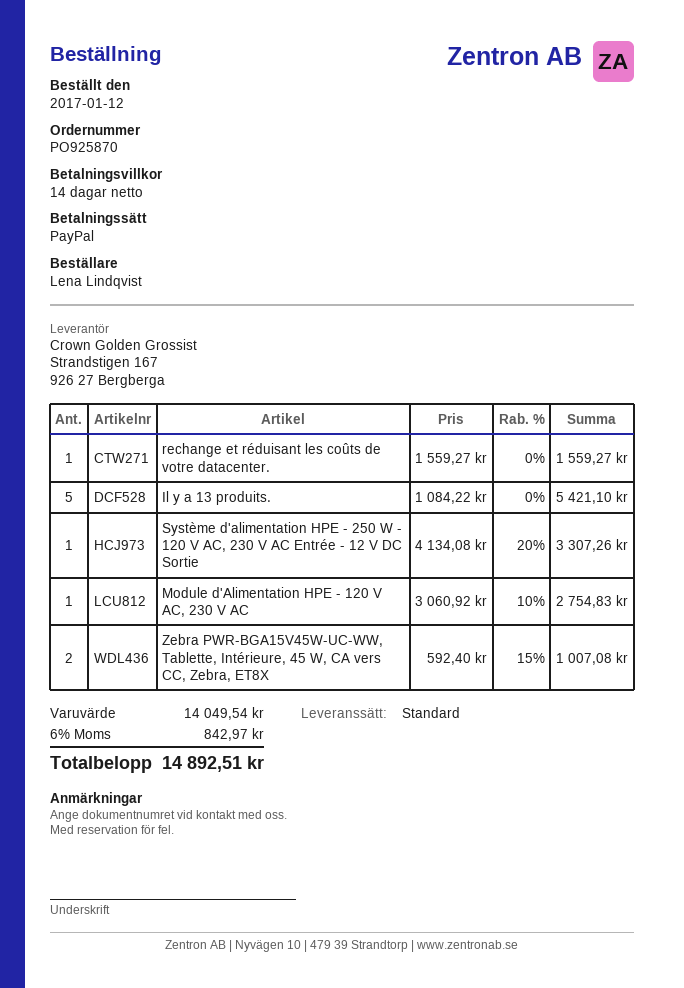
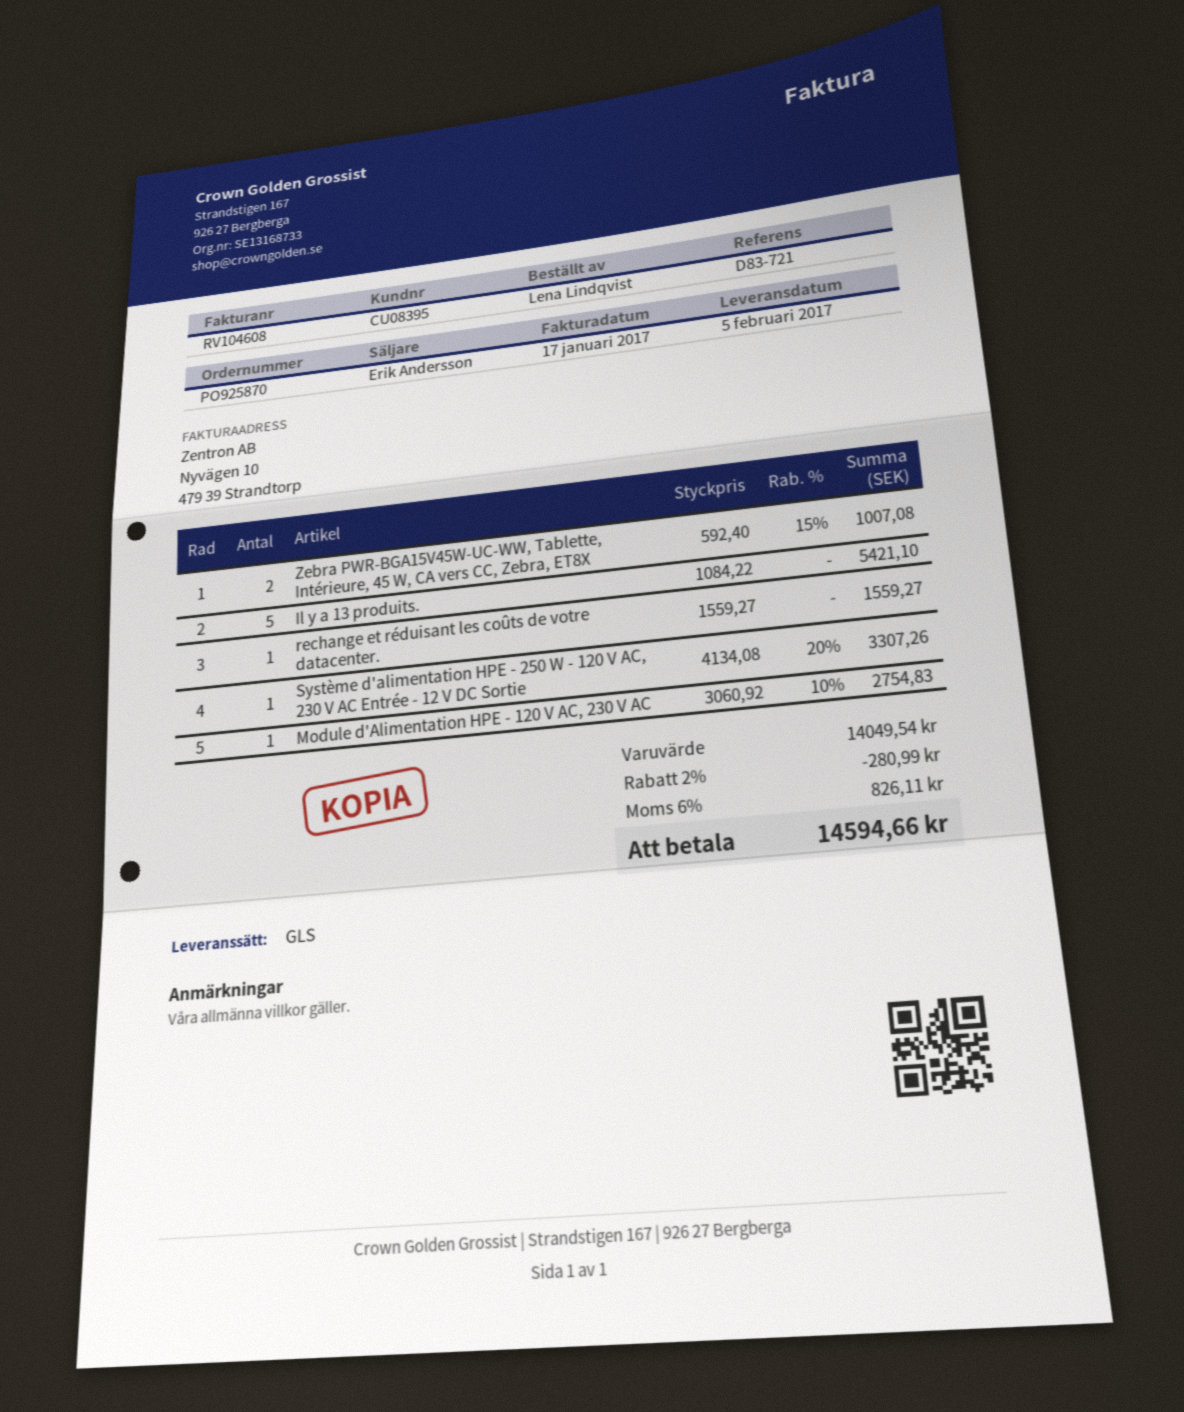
shipping method: standard -> GLS
discount: none -> 2% = 280.99
tax: 6% = 842.97 -> 6% = 826.11
total: 14892.51 -> 14594.66

